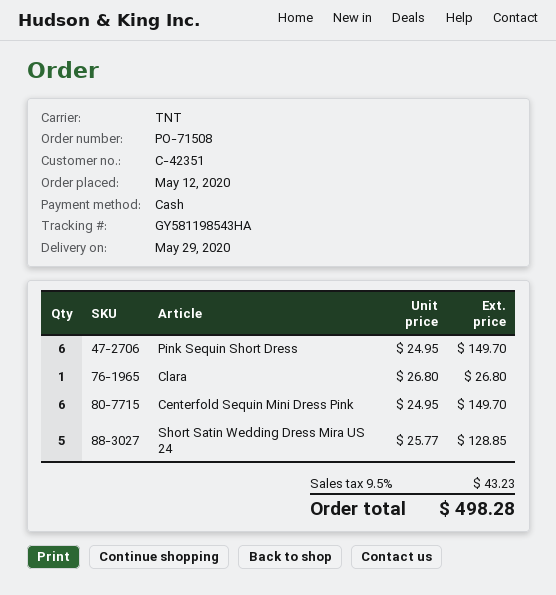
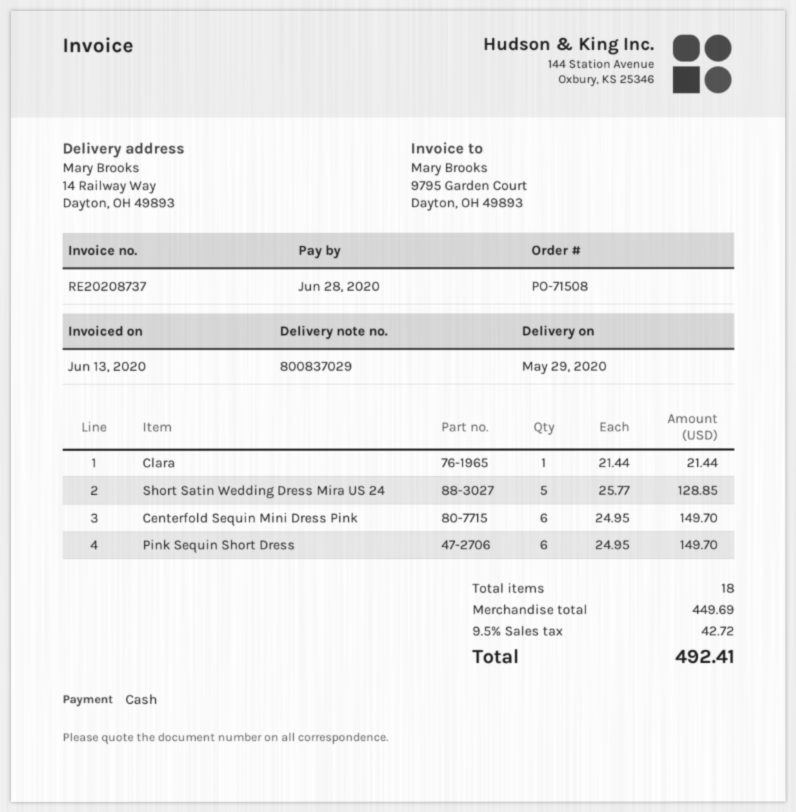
Clara: 1 x 26.80 = 26.80 -> 1 x 21.44 = 21.44
tax: 9.5% = 43.23 -> 9.5% = 42.72
total: 498.28 -> 492.41

